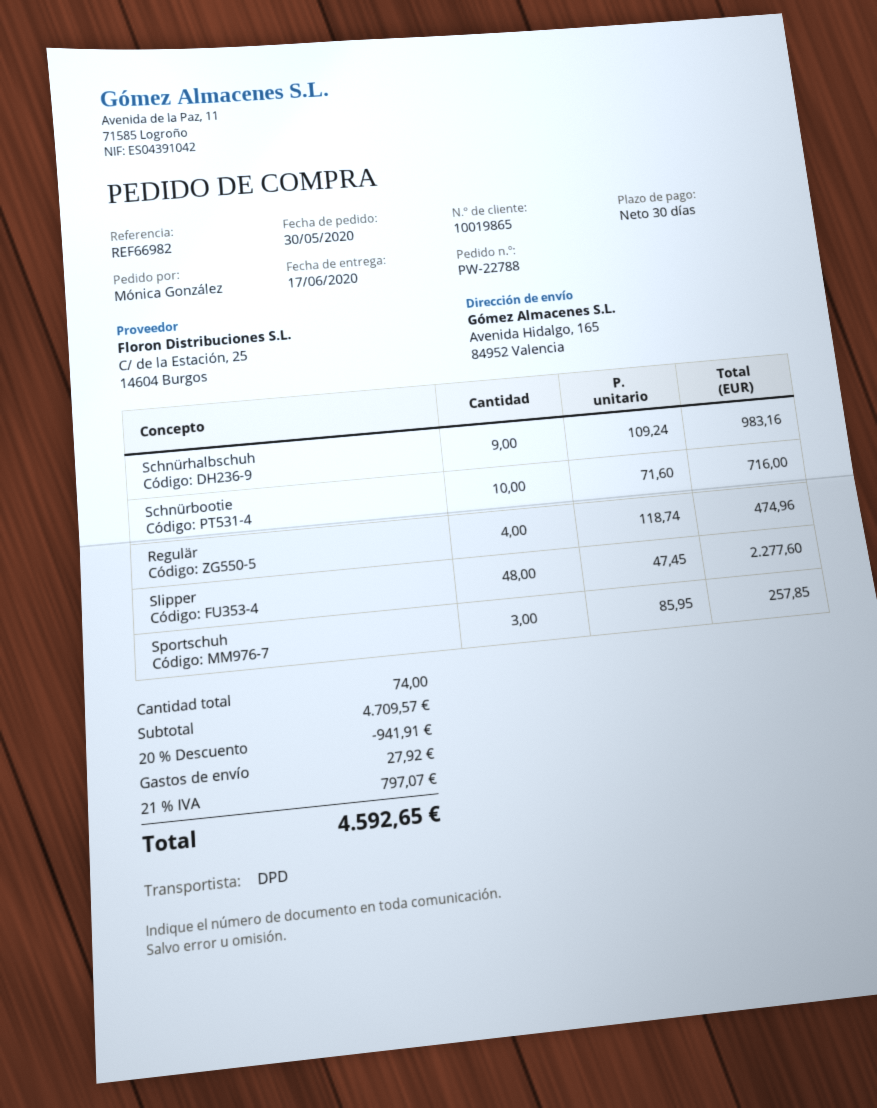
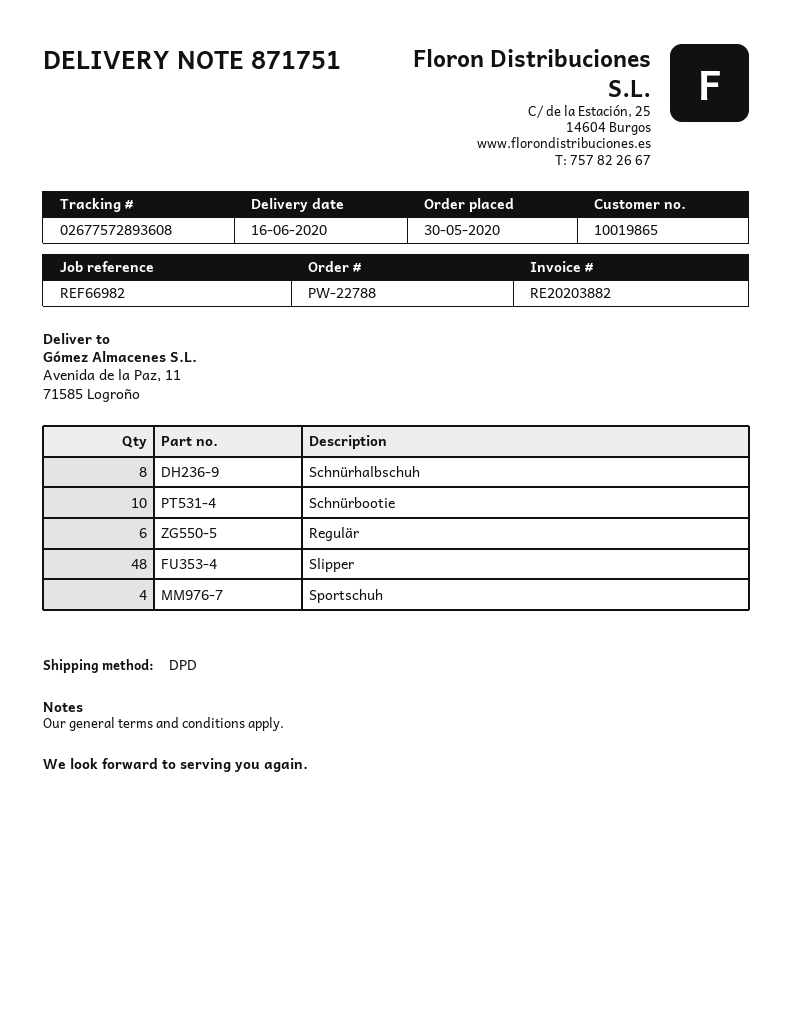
delivery date: 2020-06-17 -> 2020-06-16
ship to: Avenida Hidalgo, 165, 84952 Valencia -> Avenida de la Paz, 11, 71585 Logroño
Schnürhalbschuh: 9 -> 8
Regulär: 4 -> 6
Sportschuh: 3 -> 4

